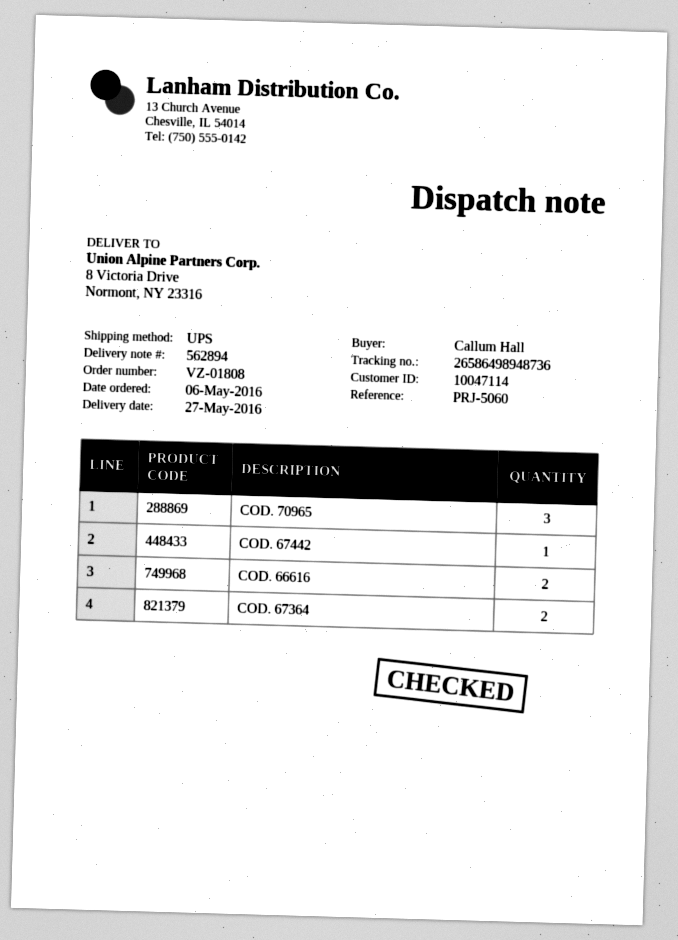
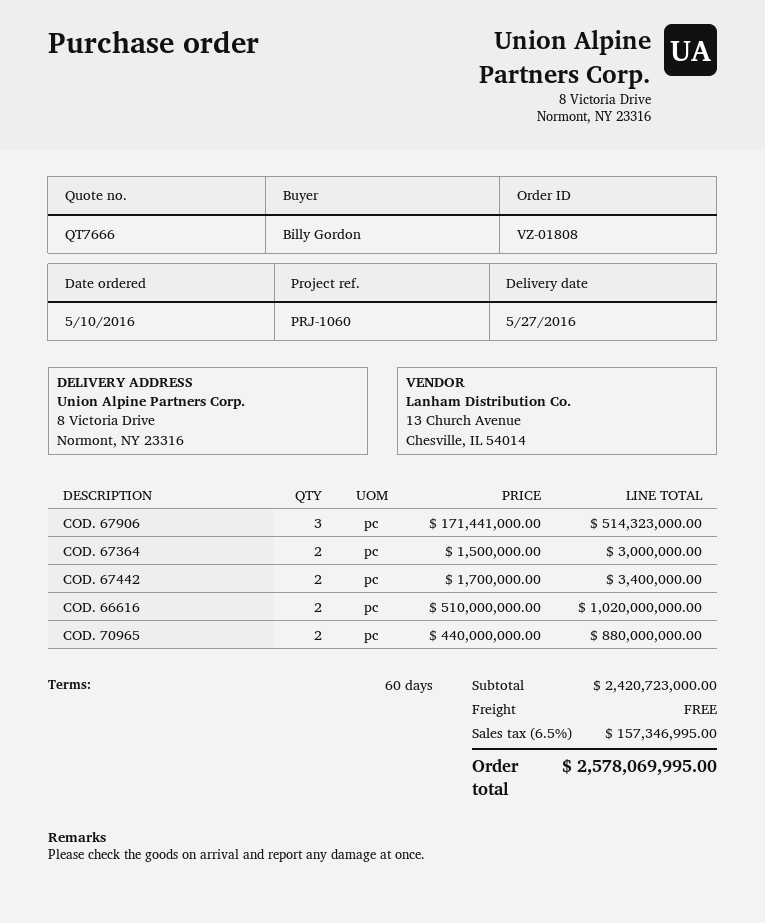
order date: 2016-05-06 -> 2016-05-10
reference: PRJ-5060 -> PRJ-1060
ordered by: Callum Hall -> Billy Gordon
COD. 70965: 3 -> 2
COD. 67442: 1 -> 2
COD. 67906: none -> 3

